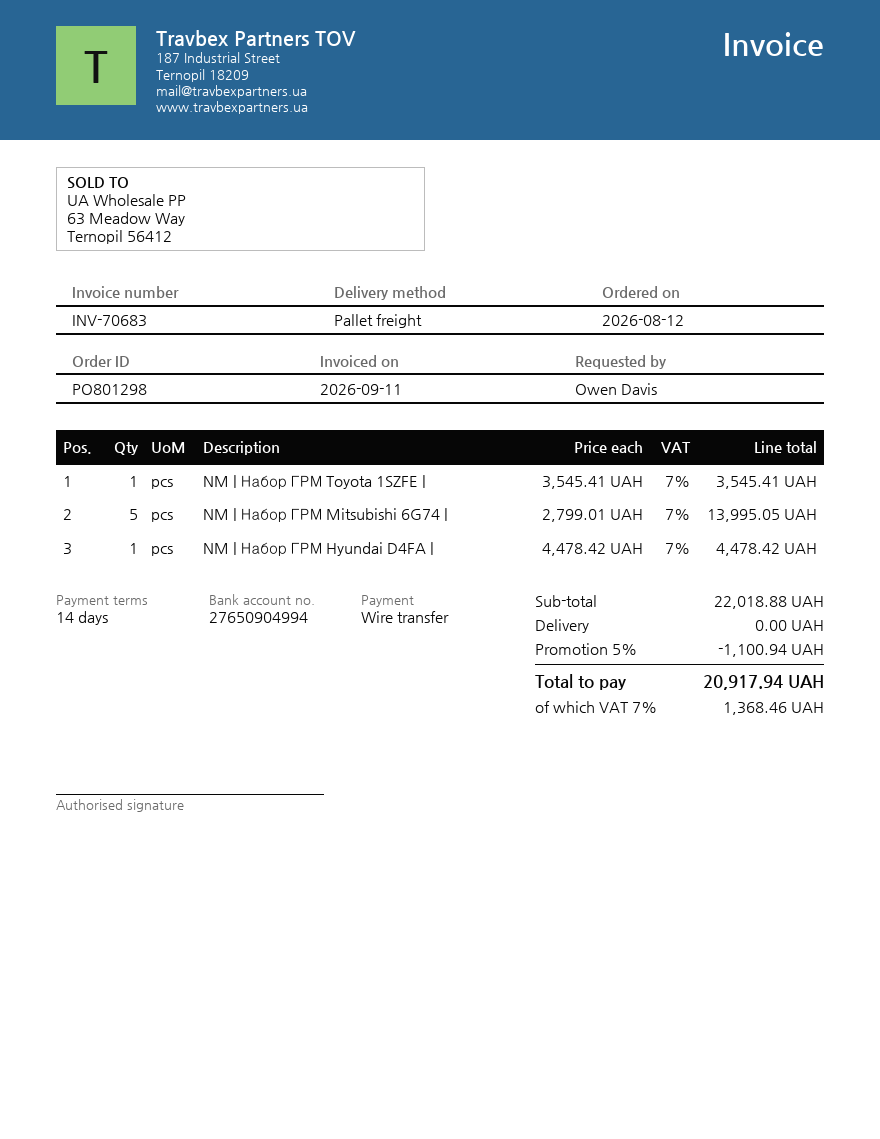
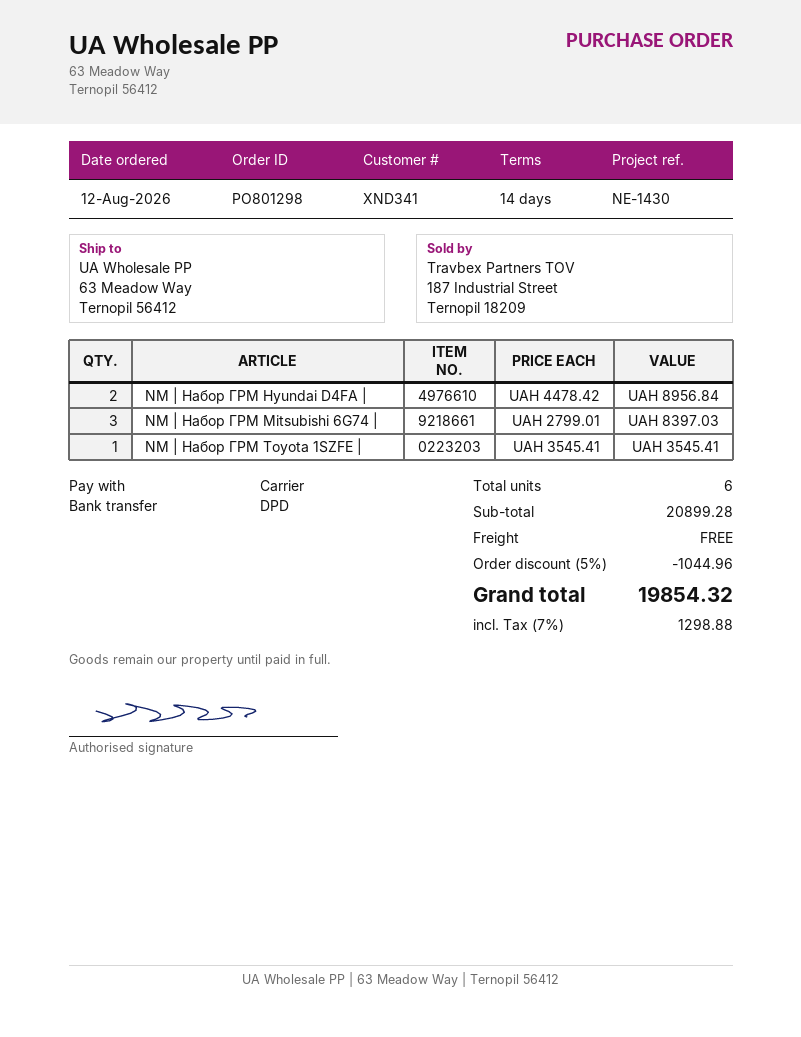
shipping method: pallet freight -> DPD
NM | Набор ГРМ Mitsubishi 6G74 |: 5 x 2799.01 = 13995.05 -> 3 x 2799.01 = 8397.03
NM | Набор ГРМ Hyundai D4FA |: 1 x 4478.42 = 4478.42 -> 2 x 4478.42 = 8956.84
subtotal: 22018.88 -> 20899.28
discount: 5% = 1100.94 -> 5% = 1044.96
tax: 7% = 1368.46 -> 7% = 1298.88
total: 20917.94 -> 19854.32

